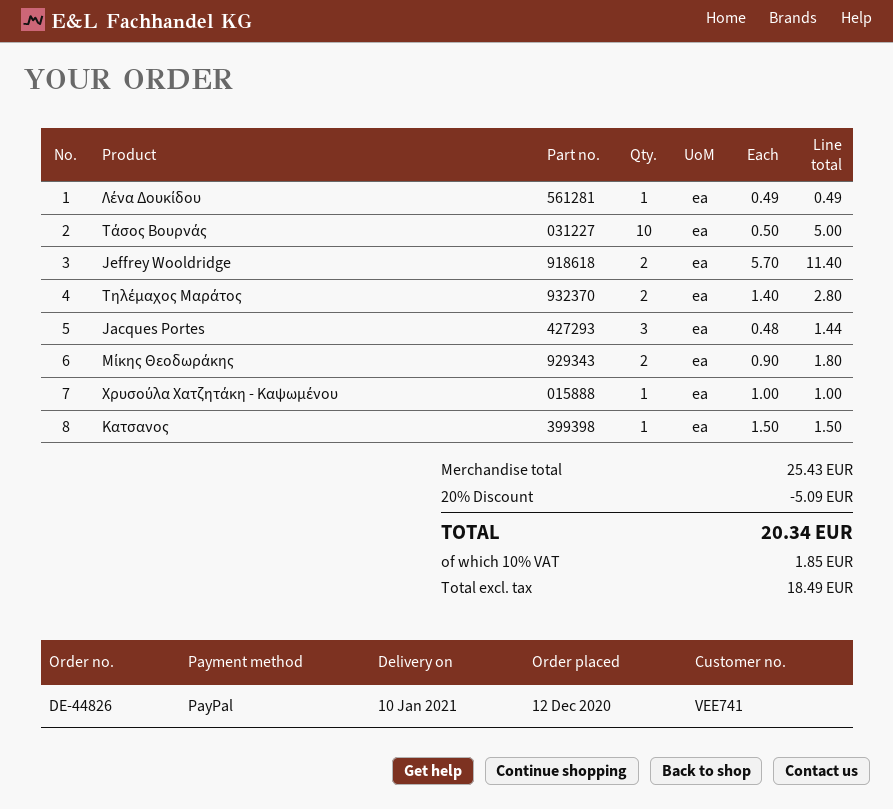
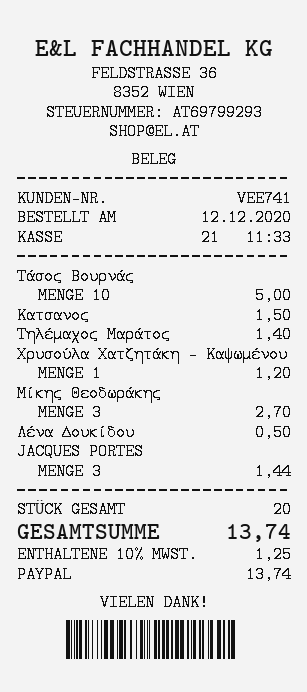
Λένα Δουκίδου: 1 for 0.49 -> 1 for 0.50
Jeffrey Wooldridge: 2 for 11.40 -> none
Τηλέμαχος Μαράτος: 2 for 2.80 -> 1 for 1.40
Μίκης Θεοδωράκης: 2 for 1.80 -> 3 for 2.70
Χρυσούλα Χατζητάκη - Καψωμένου: 1 for 1.00 -> 1 for 1.20
discount: 20% = 5.09 -> none
tax: 10% = 1.85 -> 10% = 1.25
total: 20.34 -> 13.74

